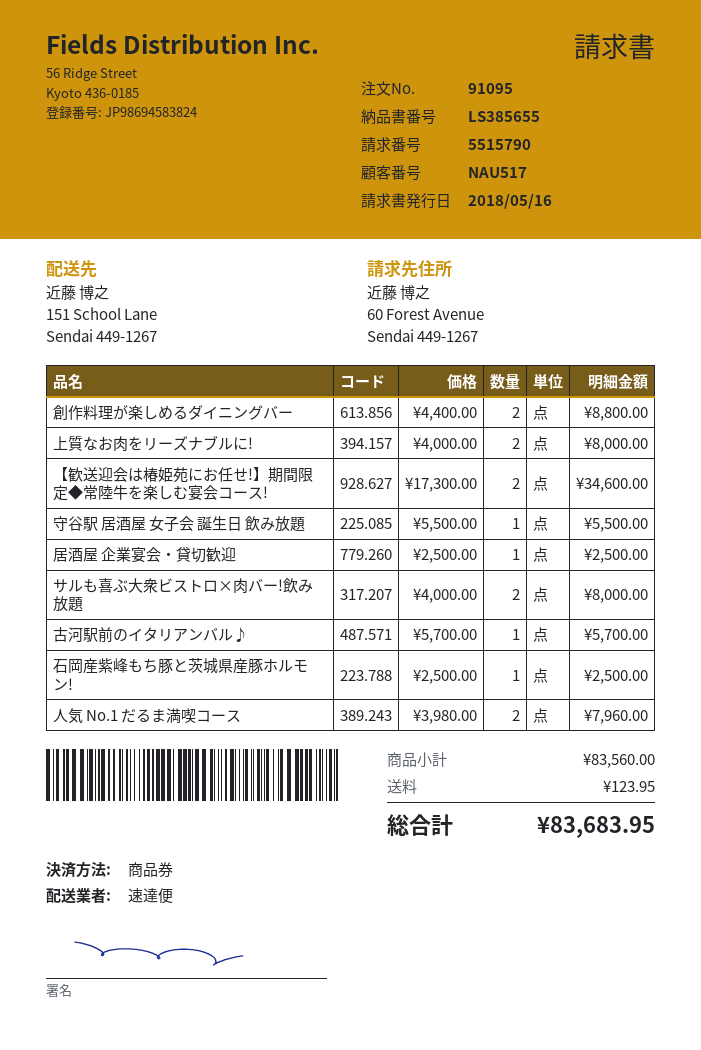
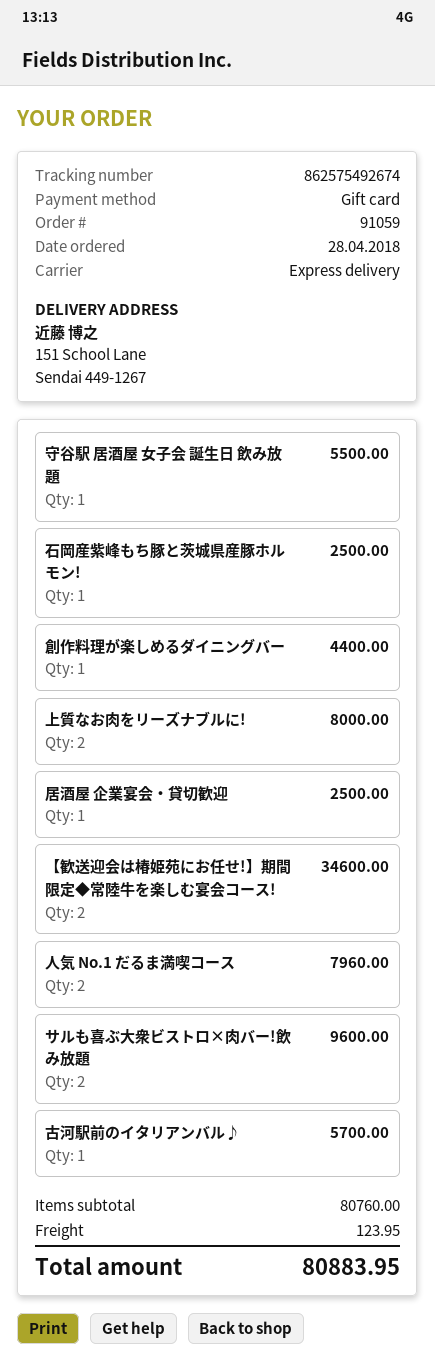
order number: 91095 -> 91059
創作料理が楽しめるダイニングバー: 2 for 8800.00 -> 1 for 4400.00
サルも喜ぶ大衆ビストロ×肉バー!飲み放題: 2 for 8000.00 -> 2 for 9600.00
subtotal: 83560.00 -> 80760.00
total: 83683.95 -> 80883.95

